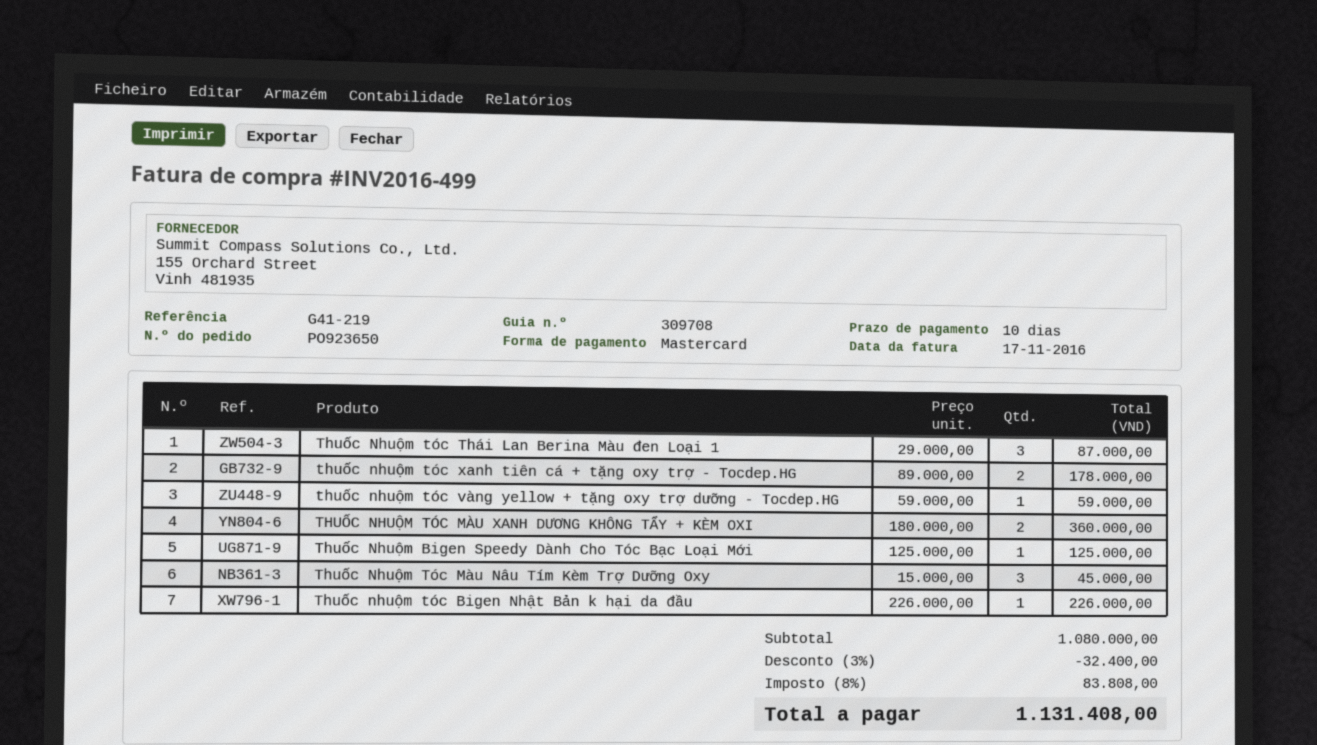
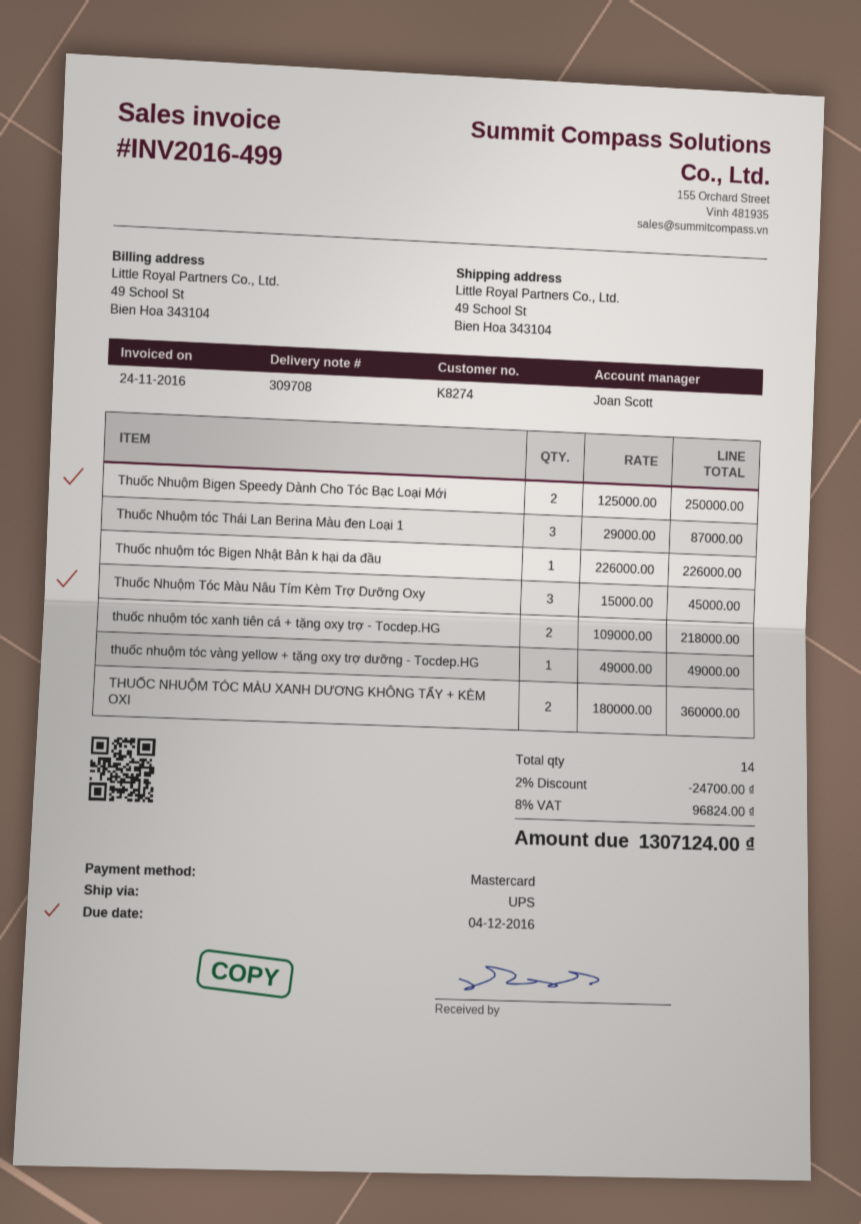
invoice date: 2016-11-17 -> 2016-11-24
thuốc nhuộm tóc xanh tiên cá + tặng oxy trợ - Tocdep.HG: 2 x 89000.00 = 178000.00 -> 2 x 109000.00 = 218000.00
thuốc nhuộm tóc vàng yellow + tặng oxy trợ dưỡng - Tocdep.HG: 1 x 59000.00 = 59000.00 -> 1 x 49000.00 = 49000.00
Thuốc Nhuộm Bigen Speedy Dành Cho Tóc Bạc Loại Mới: 1 x 125000.00 = 125000.00 -> 2 x 125000.00 = 250000.00
discount: 3% = 32400.00 -> 2% = 24700.00
tax: 8% = 83808.00 -> 8% = 96824.00
total: 1131408.00 -> 1307124.00

